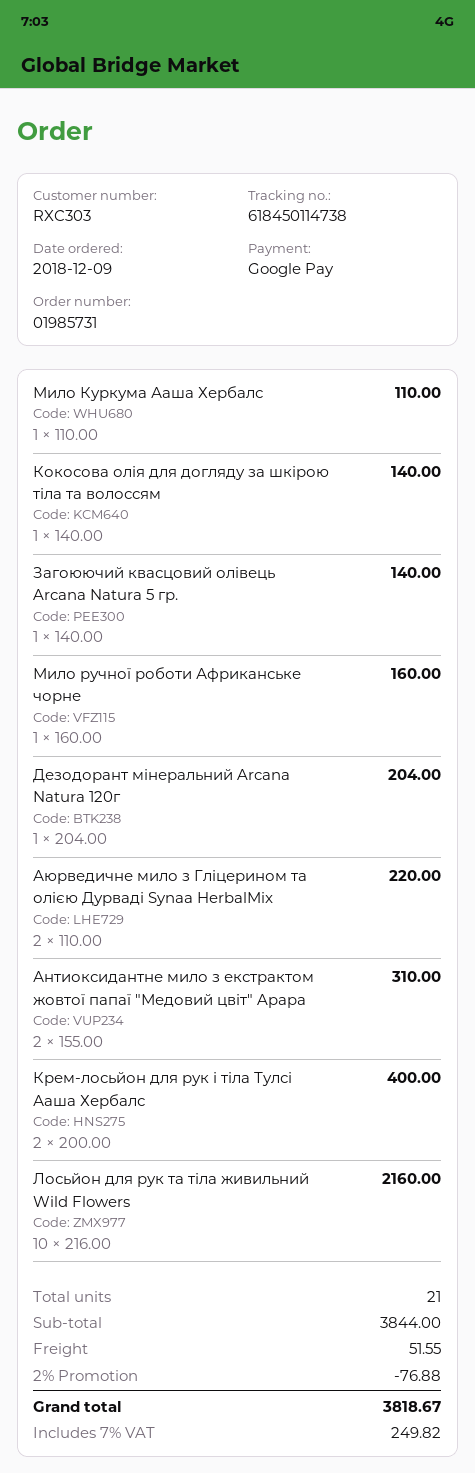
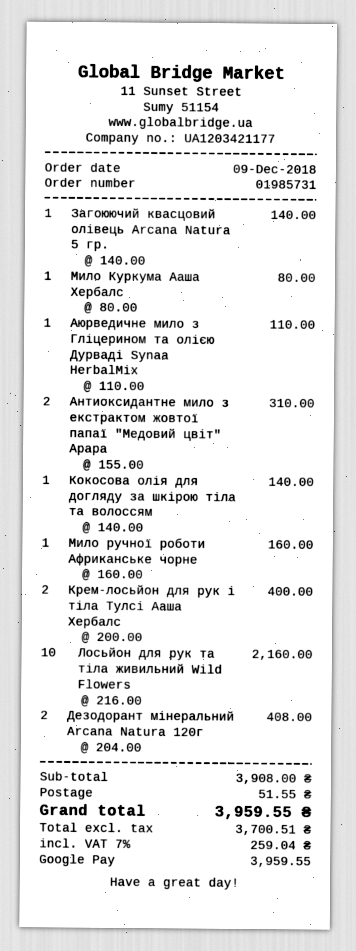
Мило Куркума Ааша Хербалс: 1 x 110.00 = 110.00 -> 1 x 80.00 = 80.00
Дезодорант мінеральний Arcana Natura 120г: 1 x 204.00 = 204.00 -> 2 x 204.00 = 408.00
Аюрведичне мило з Гліцерином та олією Дурваді Synaa HerbalMix: 2 x 110.00 = 220.00 -> 1 x 110.00 = 110.00
subtotal: 3844.00 -> 3908.00
discount: 2% = 76.88 -> none
tax: 7% = 249.82 -> 7% = 259.04
total: 3818.67 -> 3959.55

